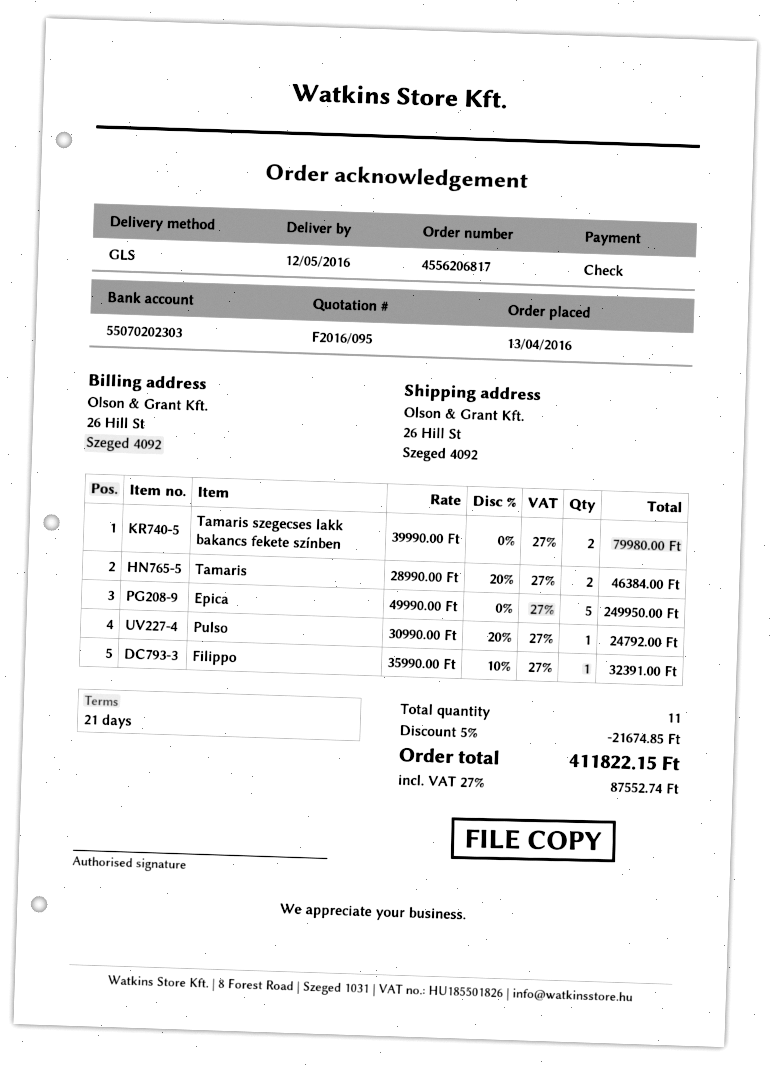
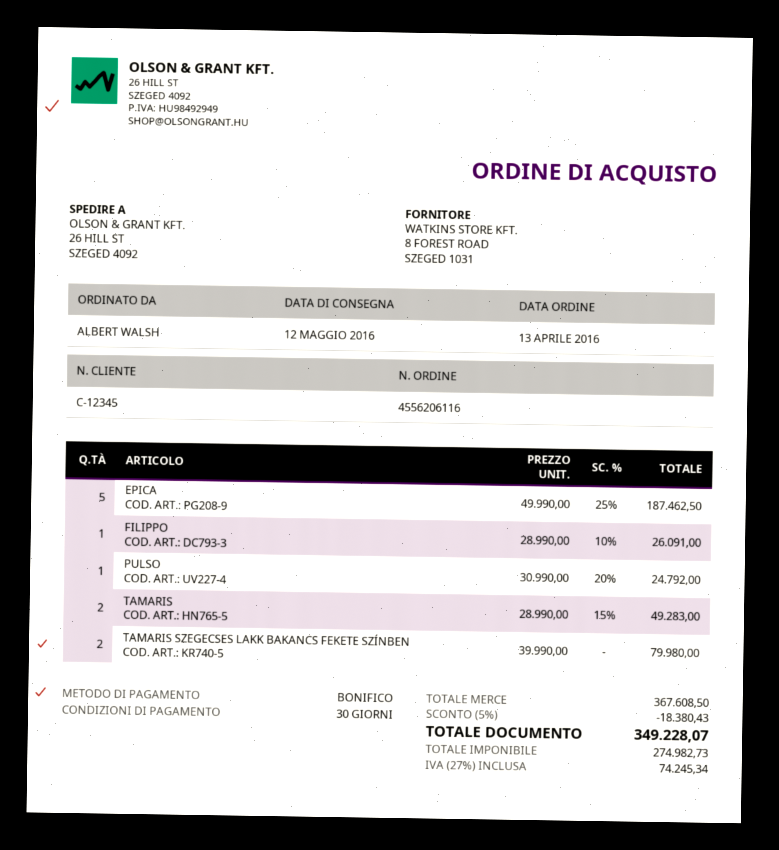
order number: 4556206817 -> 4556206116
payment terms: 21 days -> 30 days
payment method: cheque -> bank transfer
Tamaris: 2 x 28990.00 - 20% = 46384.00 -> 2 x 28990.00 - 15% = 49283.00
Epica: 5 x 49990.00 = 249950.00 -> 5 x 49990.00 - 25% = 187462.50
Filippo: 1 x 35990.00 - 10% = 32391.00 -> 1 x 28990.00 - 10% = 26091.00
discount: 5% = 21674.85 -> 5% = 18380.43
tax: 27% = 87552.74 -> 27% = 74245.34
total: 411822.15 -> 349228.07

